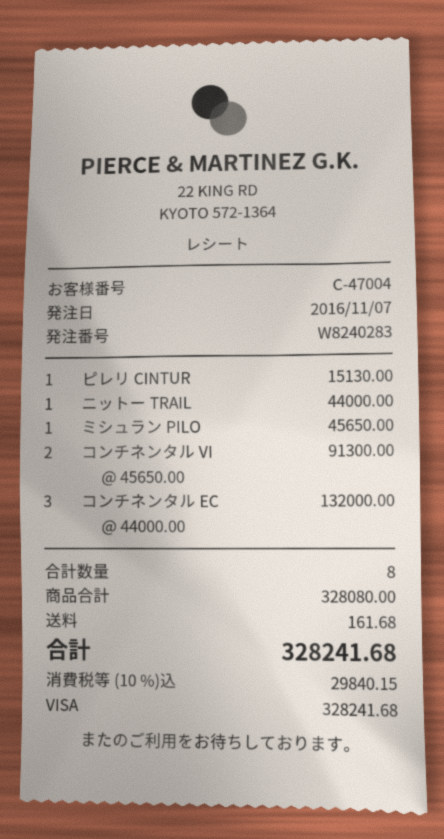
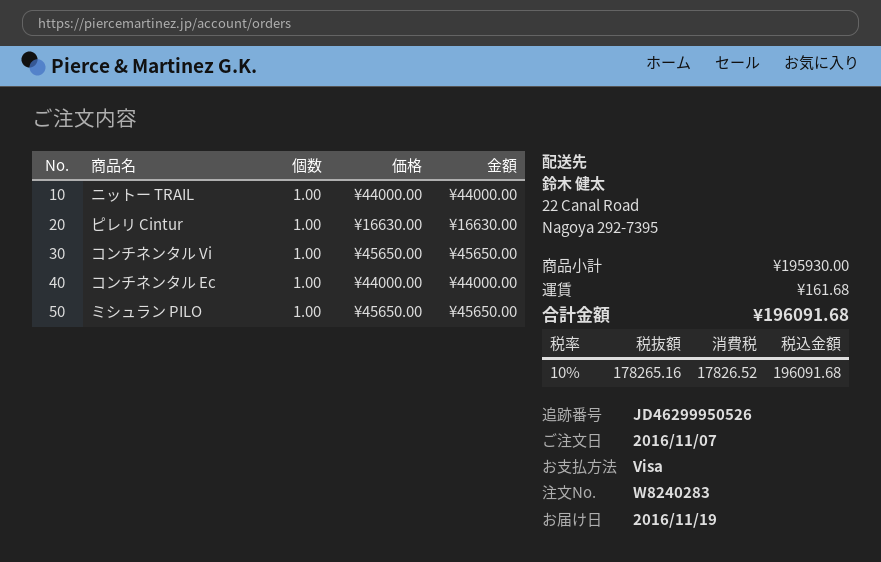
ピレリ CINTUR: 1 x 15130.00 = 15130.00 -> 1 x 16630.00 = 16630.00
コンチネンタル VI: 2 x 45650.00 = 91300.00 -> 1 x 45650.00 = 45650.00
コンチネンタル EC: 3 x 44000.00 = 132000.00 -> 1 x 44000.00 = 44000.00
subtotal: 328080.00 -> 195930.00
tax: 10% = 29840.15 -> 10% = 17826.52
total: 328241.68 -> 196091.68

